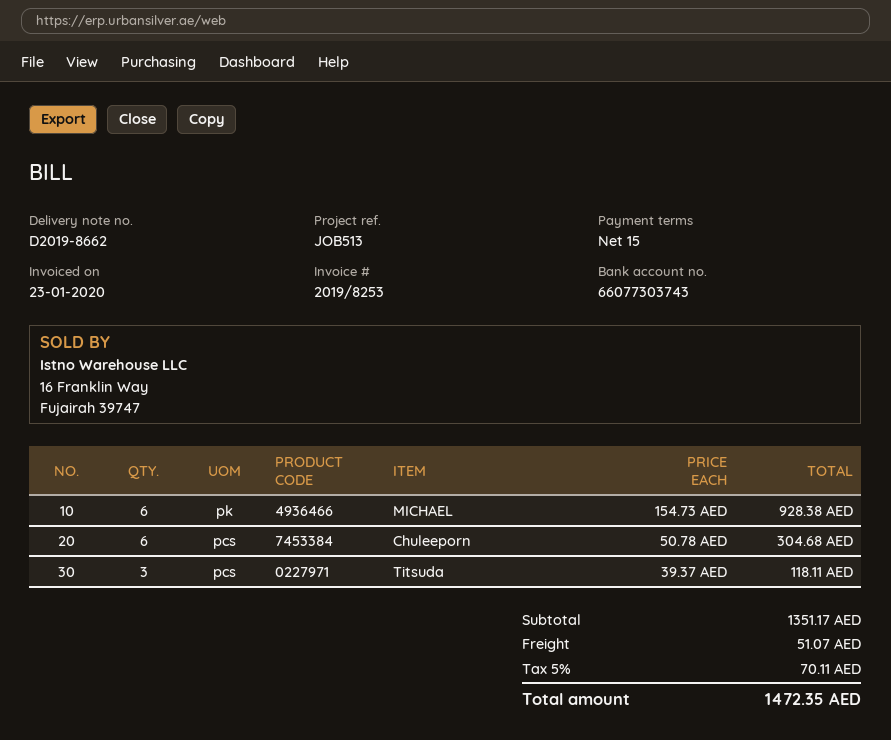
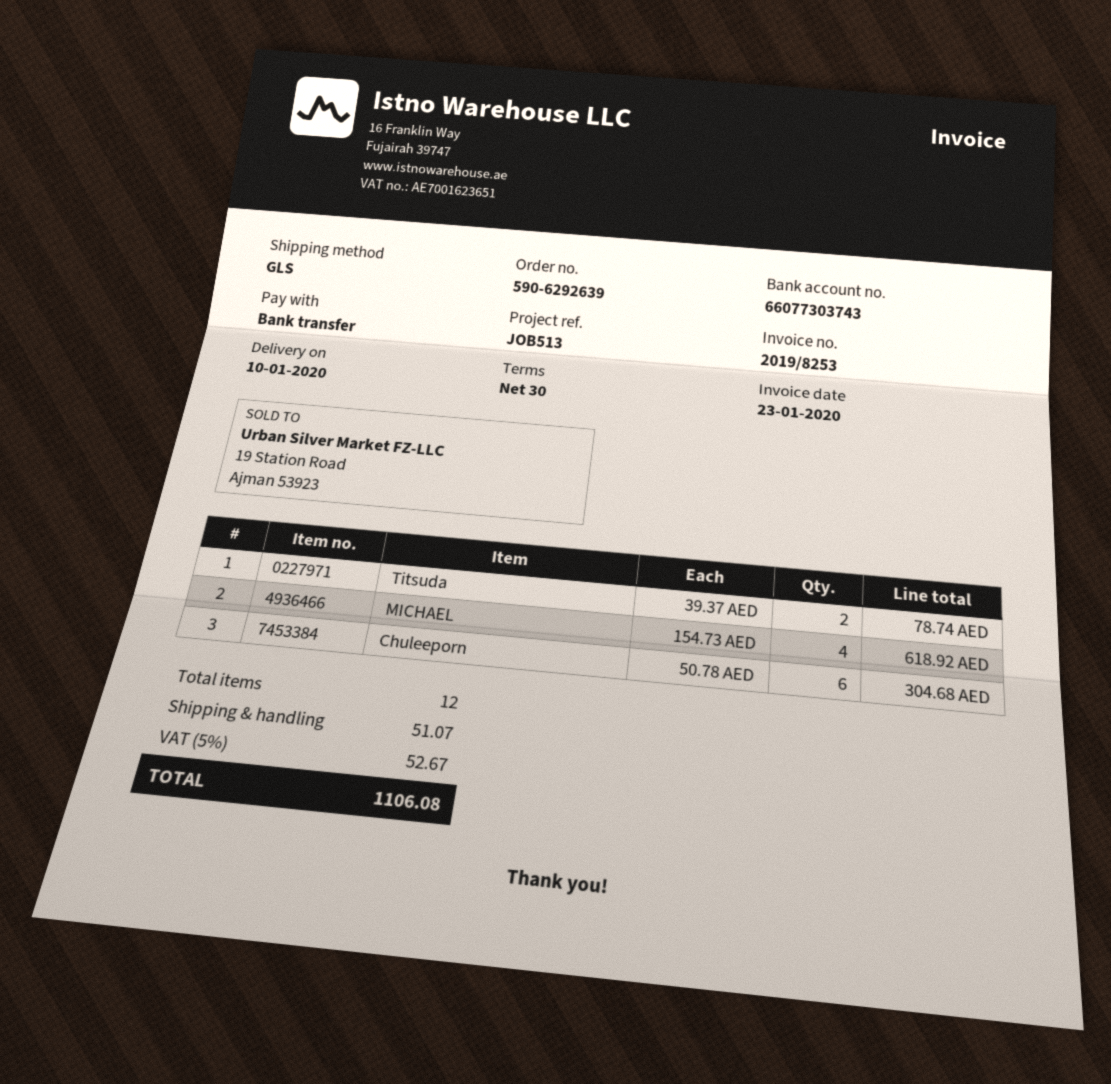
payment terms: 15 days -> 30 days
MICHAEL: 6 x 154.73 = 928.38 -> 4 x 154.73 = 618.92
Titsuda: 3 x 39.37 = 118.11 -> 2 x 39.37 = 78.74
tax: 5% = 70.11 -> 5% = 52.67
total: 1472.35 -> 1106.08

